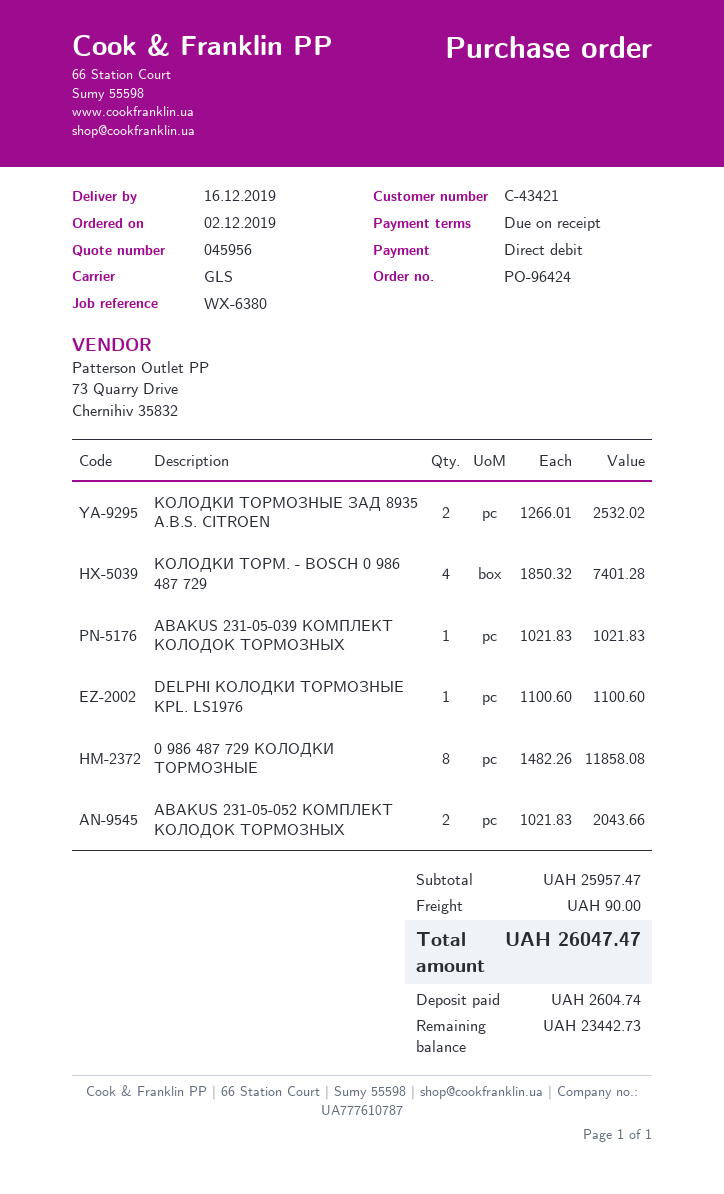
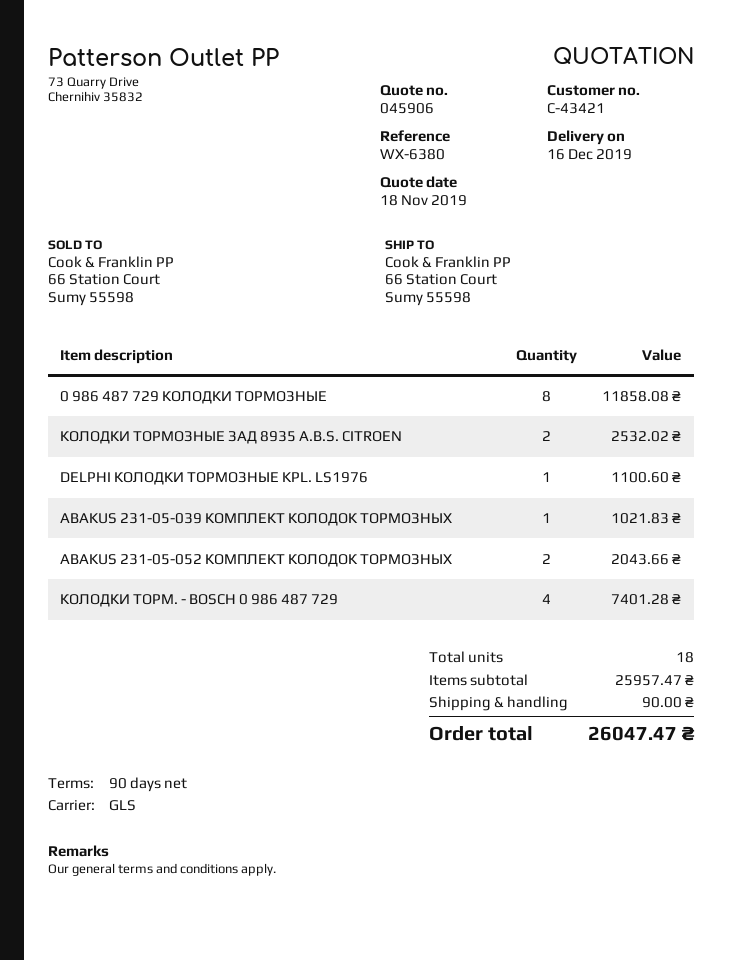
quote number: 045956 -> 045906
payment terms: on receipt -> 90 days

